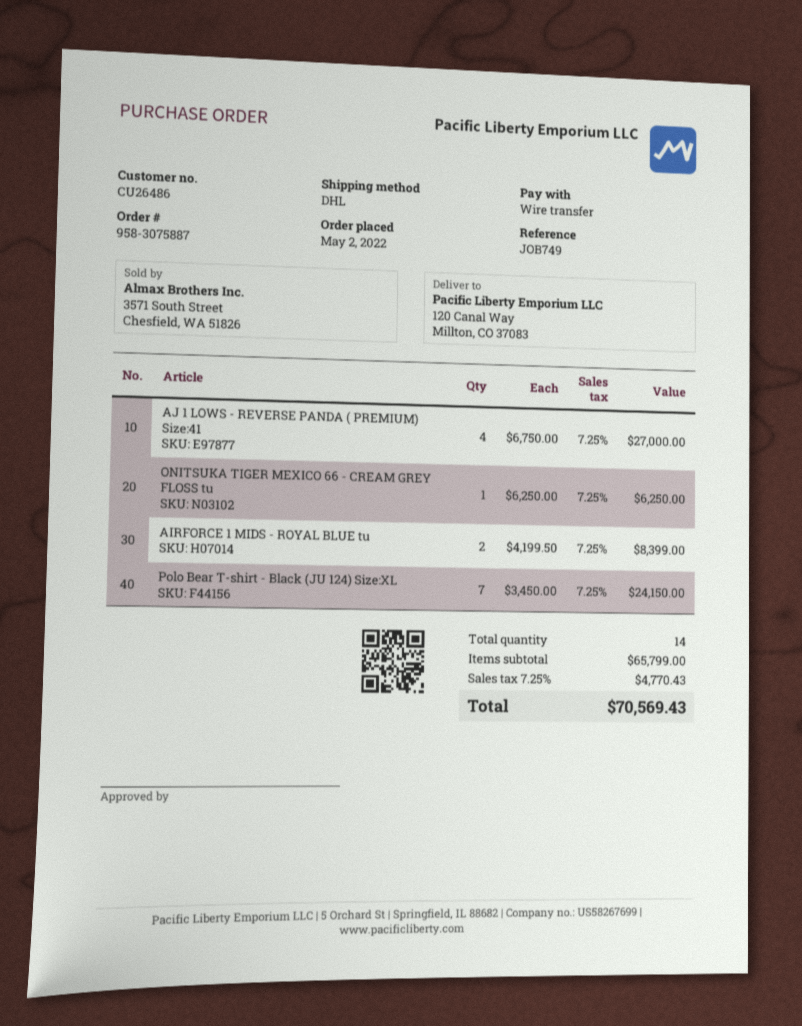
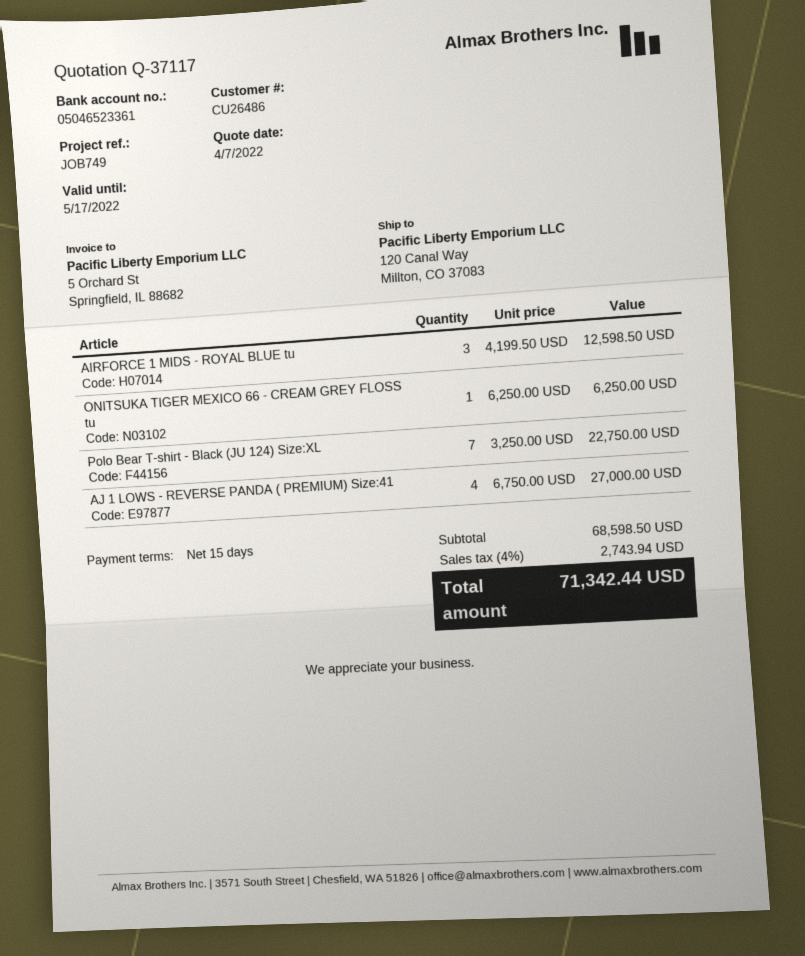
AIRFORCE 1 MIDS - ROYAL BLUE tu: 2 x 4199.50 = 8399.00 -> 3 x 4199.50 = 12598.50
Polo Bear T-shirt - Black (JU 124) Size:XL: 7 x 3450.00 = 24150.00 -> 7 x 3250.00 = 22750.00
subtotal: 65799.00 -> 68598.50
tax: 7.25% = 4770.43 -> 4% = 2743.94
total: 70569.43 -> 71342.44

